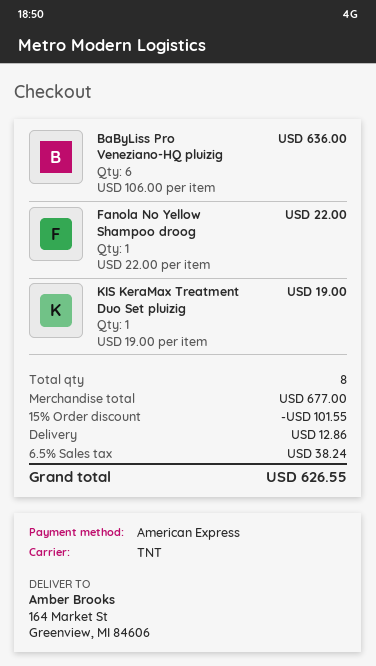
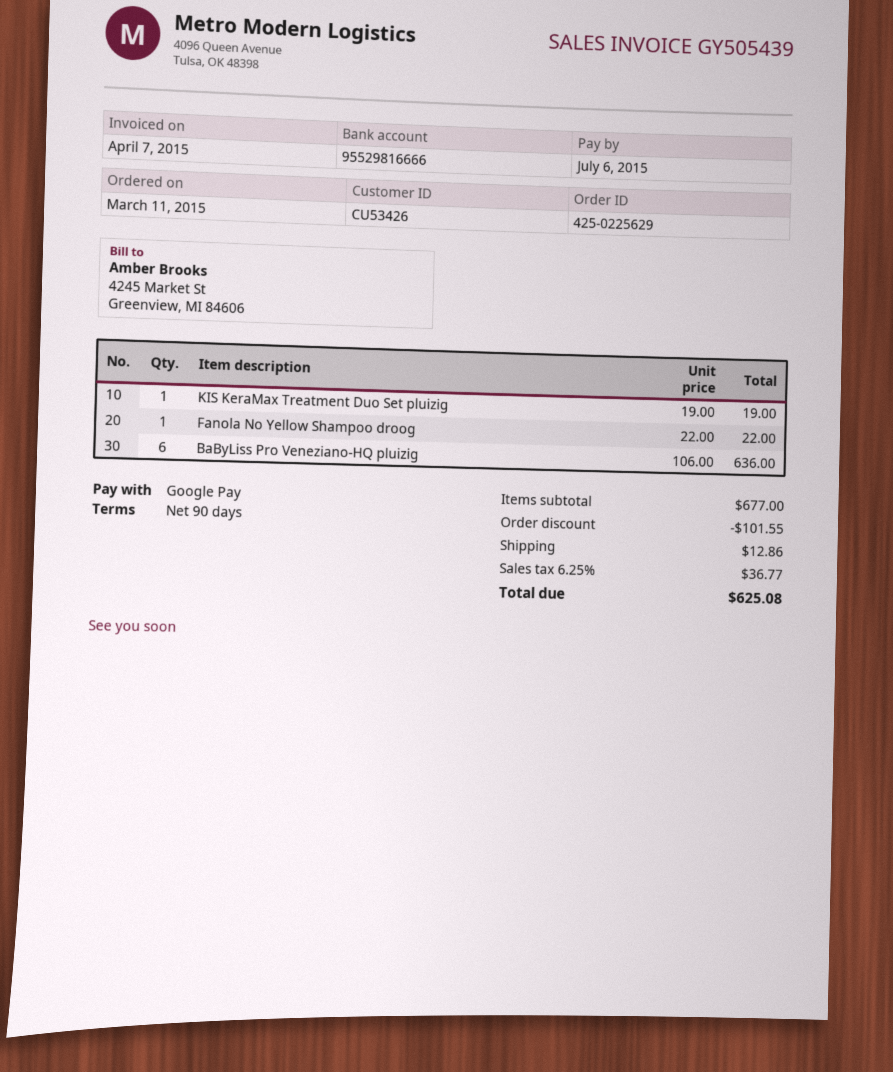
payment method: American Express -> Google Pay
tax: 6.5% = 38.24 -> 6.25% = 36.77
total: 626.55 -> 625.08

